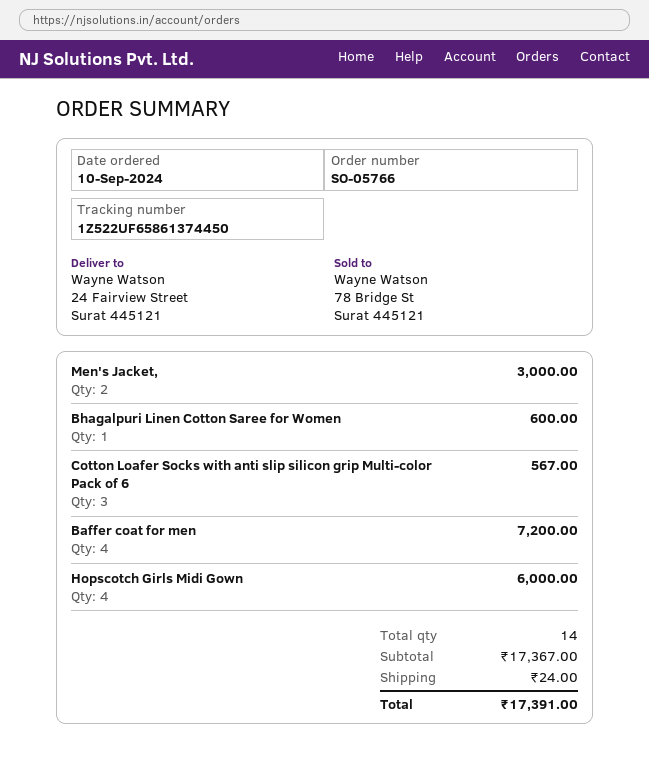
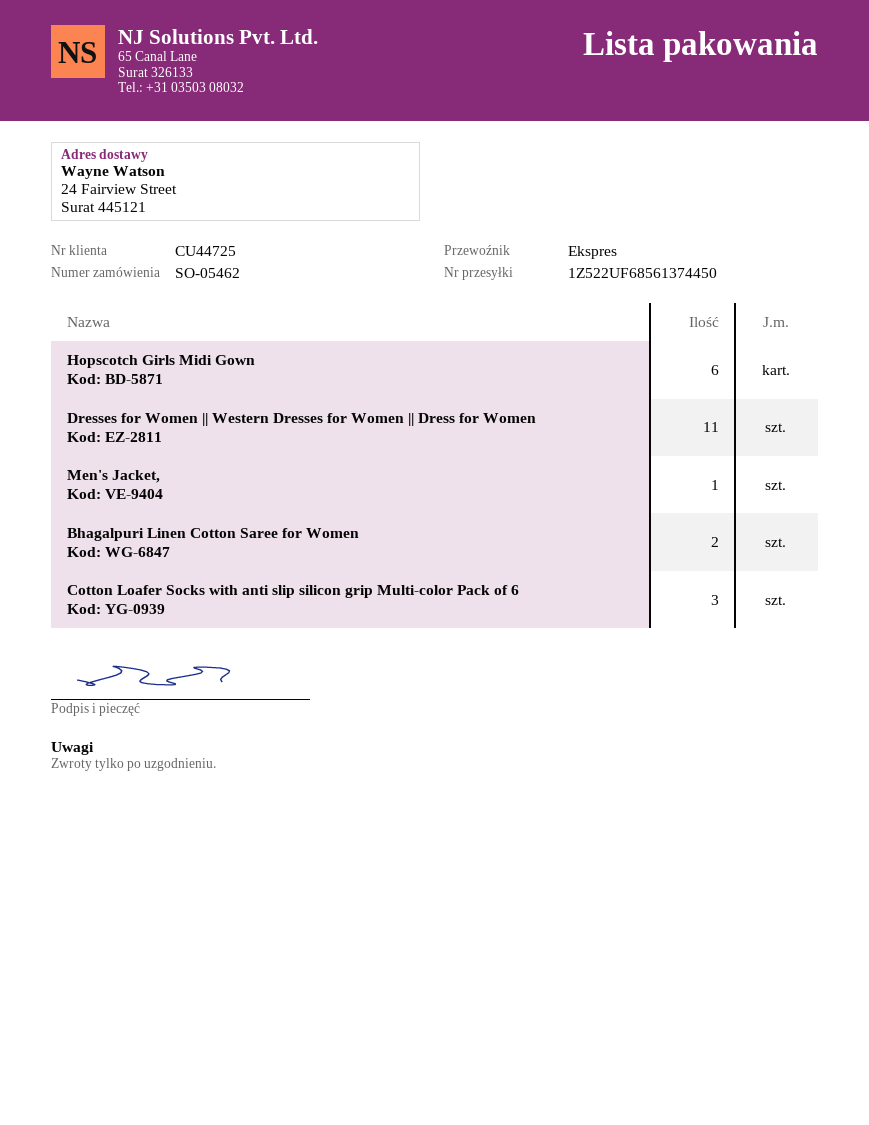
order number: SO-05766 -> SO-05462
tracking number: 1Z522UF65861374450 -> 1Z522UF68561374450
Men's Jacket,: 2 -> 1
Bhagalpuri Linen Cotton Saree for Women: 1 -> 2
Baffer coat for men: 4 -> none
Hopscotch Girls Midi Gown: 4 -> 6
Dresses for Women || Western Dresses for Women || Dress for Women: none -> 11

